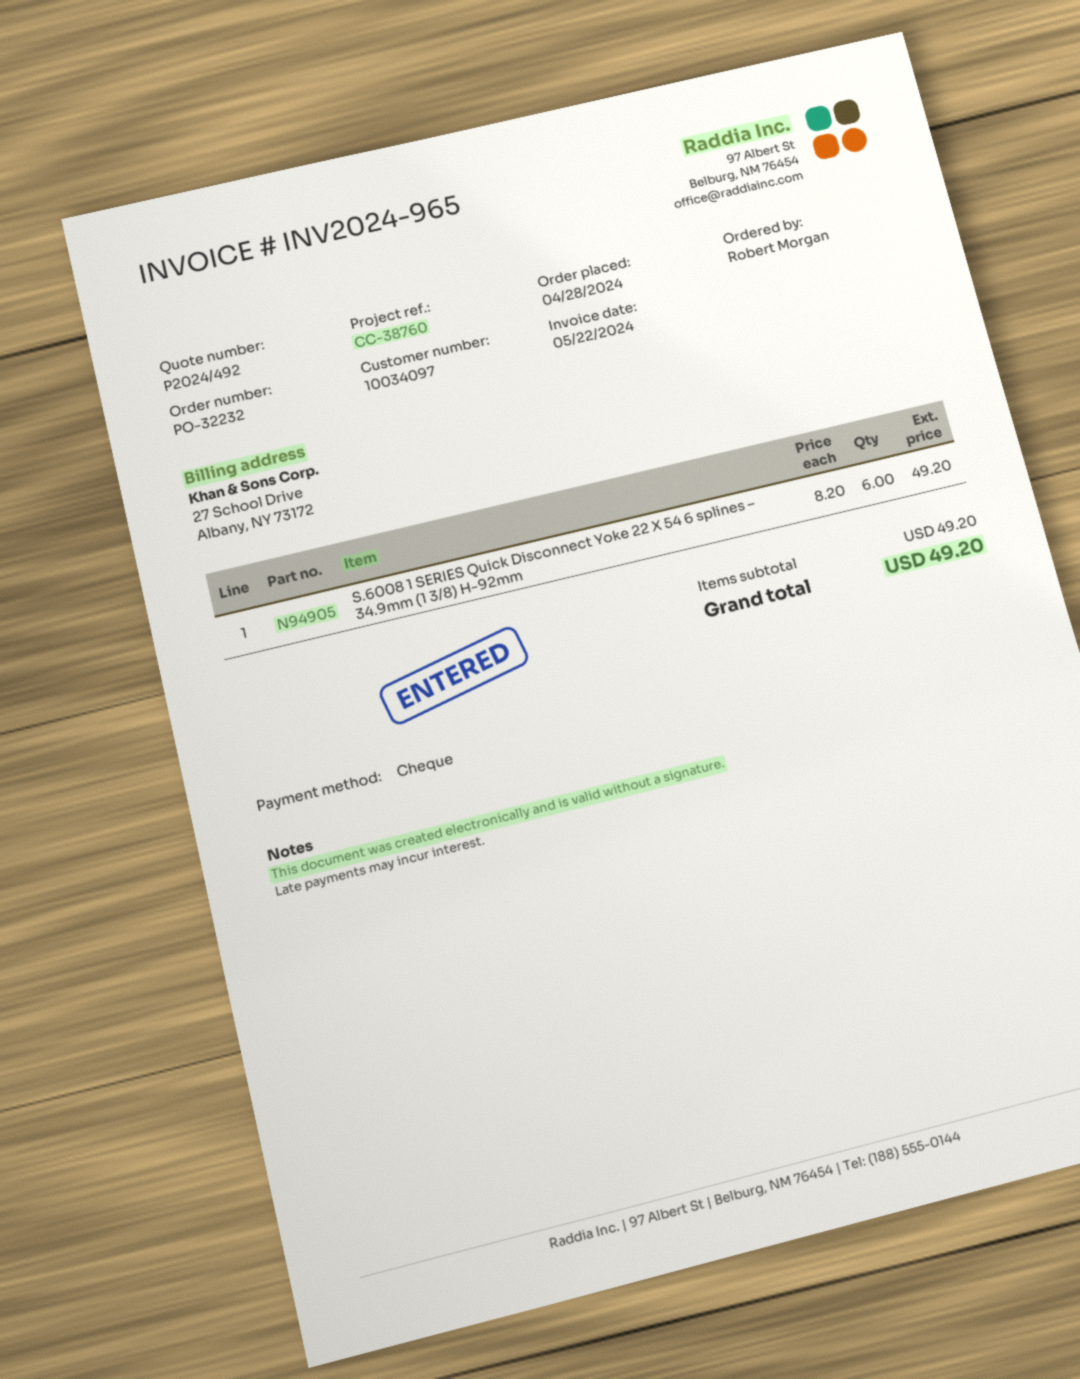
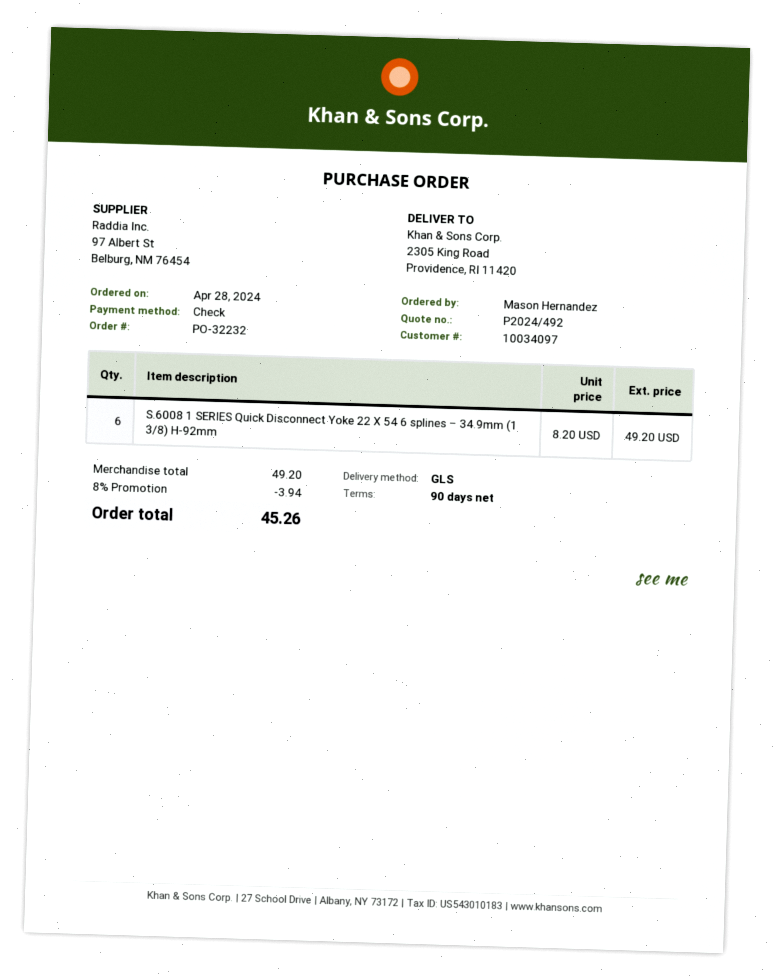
ordered by: Robert Morgan -> Mason Hernandez
discount: none -> 8% = 3.94
total: 49.20 -> 45.26

